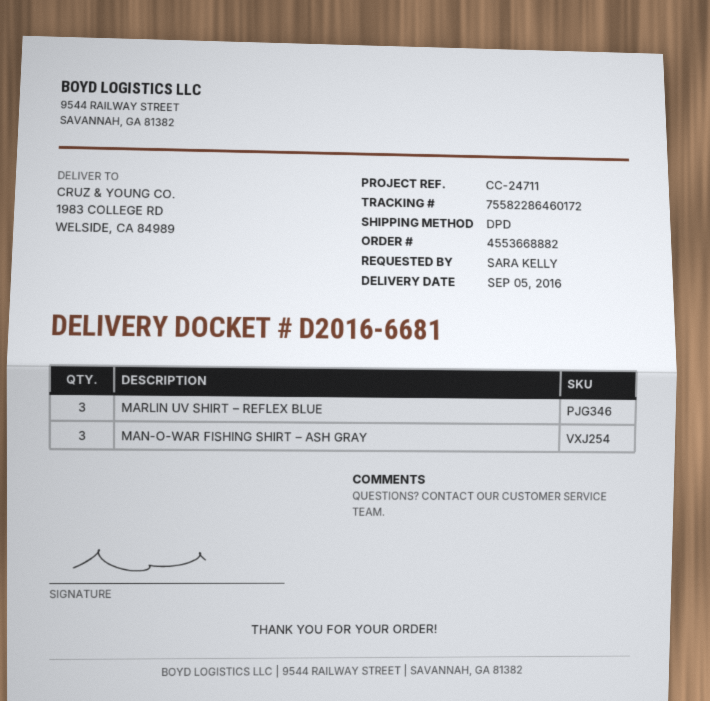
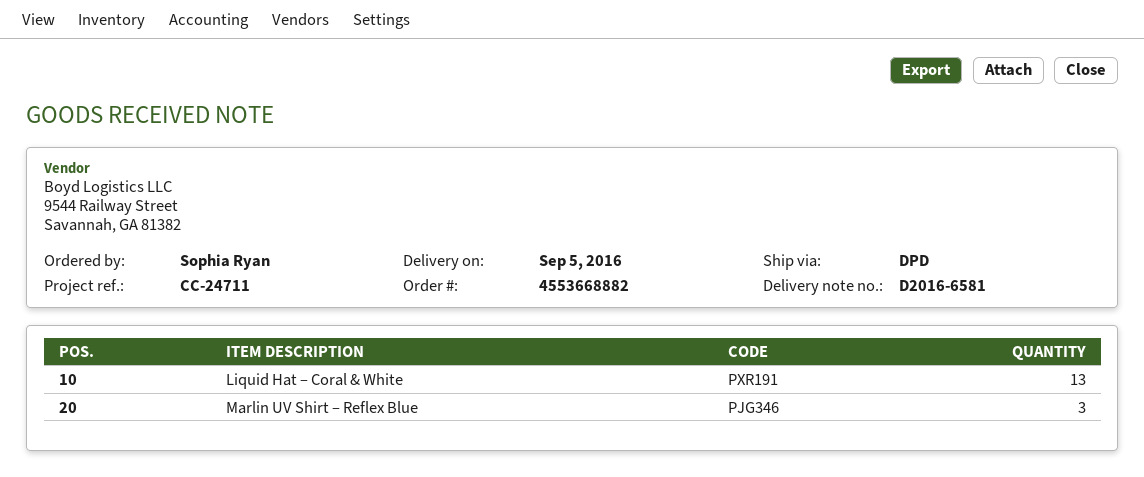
delivery note number: D2016-6681 -> D2016-6581
ordered by: SARA KELLY -> Sophia Ryan
MAN-O-WAR FISHING SHIRT – ASH GRAY: 3 -> none
Liquid Hat – Coral & White: none -> 13

